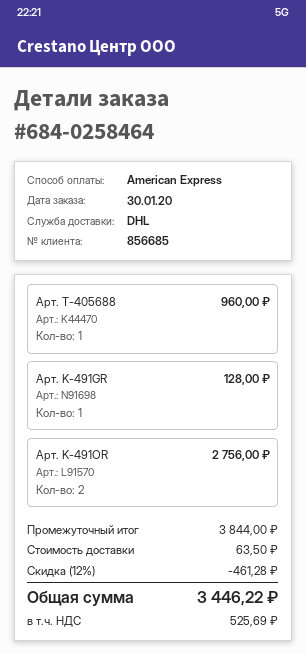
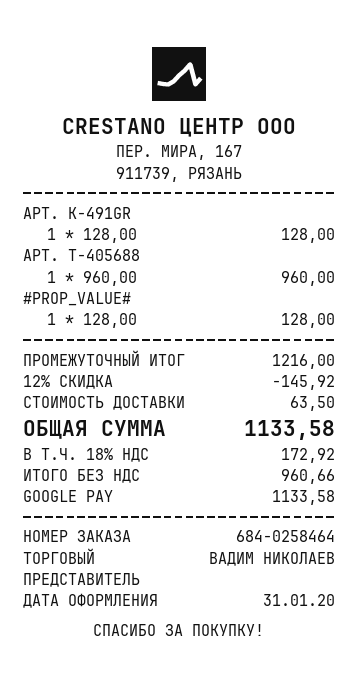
order date: 2020-01-30 -> 2020-01-31
payment method: American Express -> Google Pay
Арт. K-491OR: 2 for 2756.00 -> none
#PROP_VALUE#: none -> 1 for 128.00
subtotal: 3844.00 -> 1216.00
discount: 12% = 461.28 -> 12% = 145.92
tax: 525.69 -> 172.92
total: 3446.22 -> 1133.58

